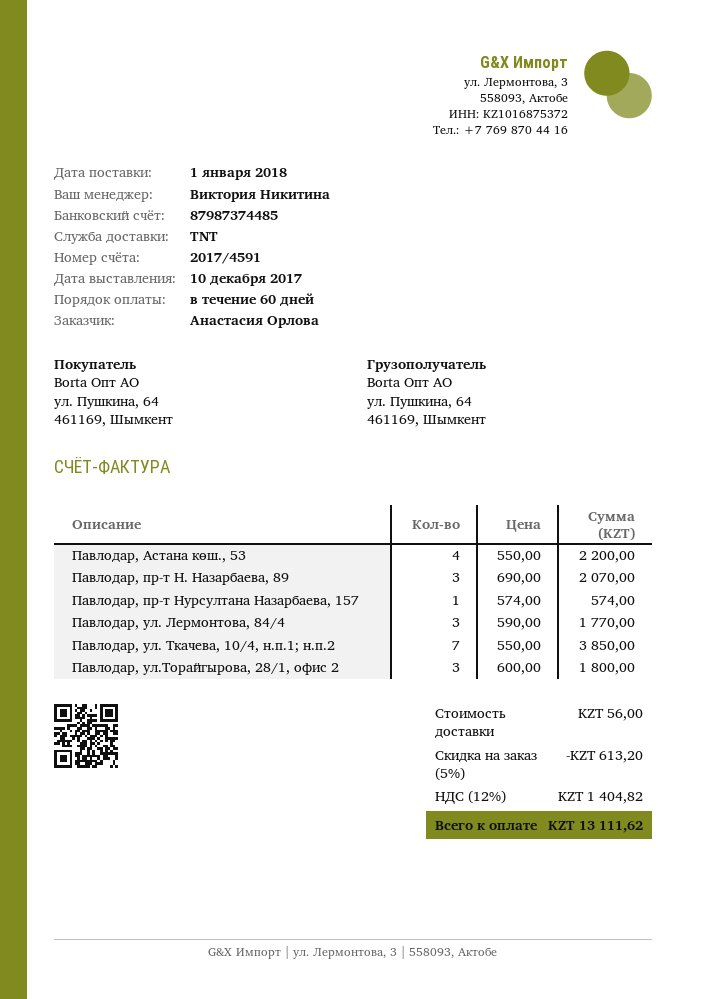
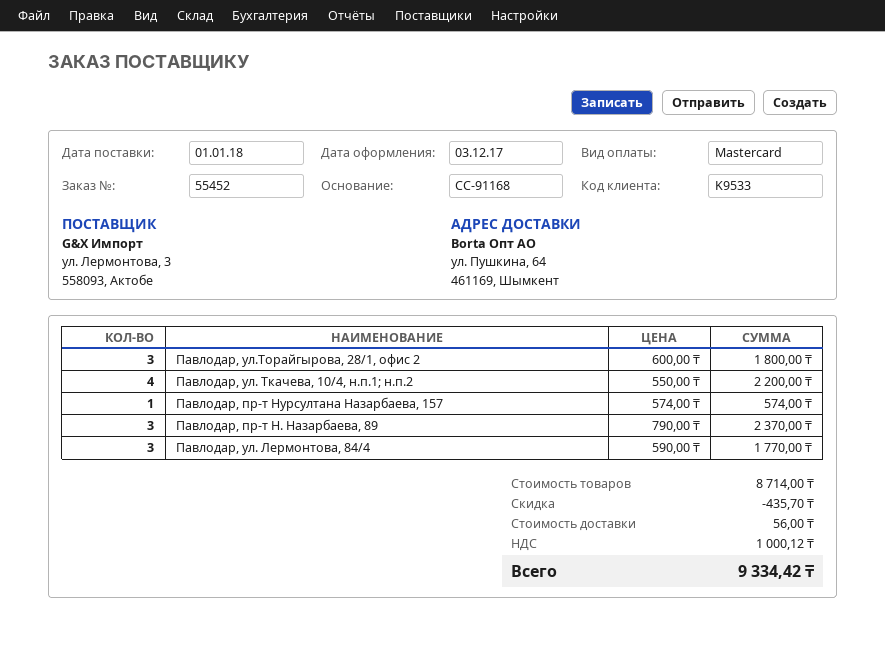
Павлодар, Астана көш., 53: 4 x 550.00 = 2200.00 -> none
Павлодар, пр-т Н. Назарбаева, 89: 3 x 690.00 = 2070.00 -> 3 x 790.00 = 2370.00
Павлодар, ул. Ткачева, 10/4, н.п.1; н.п.2: 7 x 550.00 = 3850.00 -> 4 x 550.00 = 2200.00
discount: 613.20 -> 435.70
tax: 1404.82 -> 1000.12
total: 13111.62 -> 9334.42

